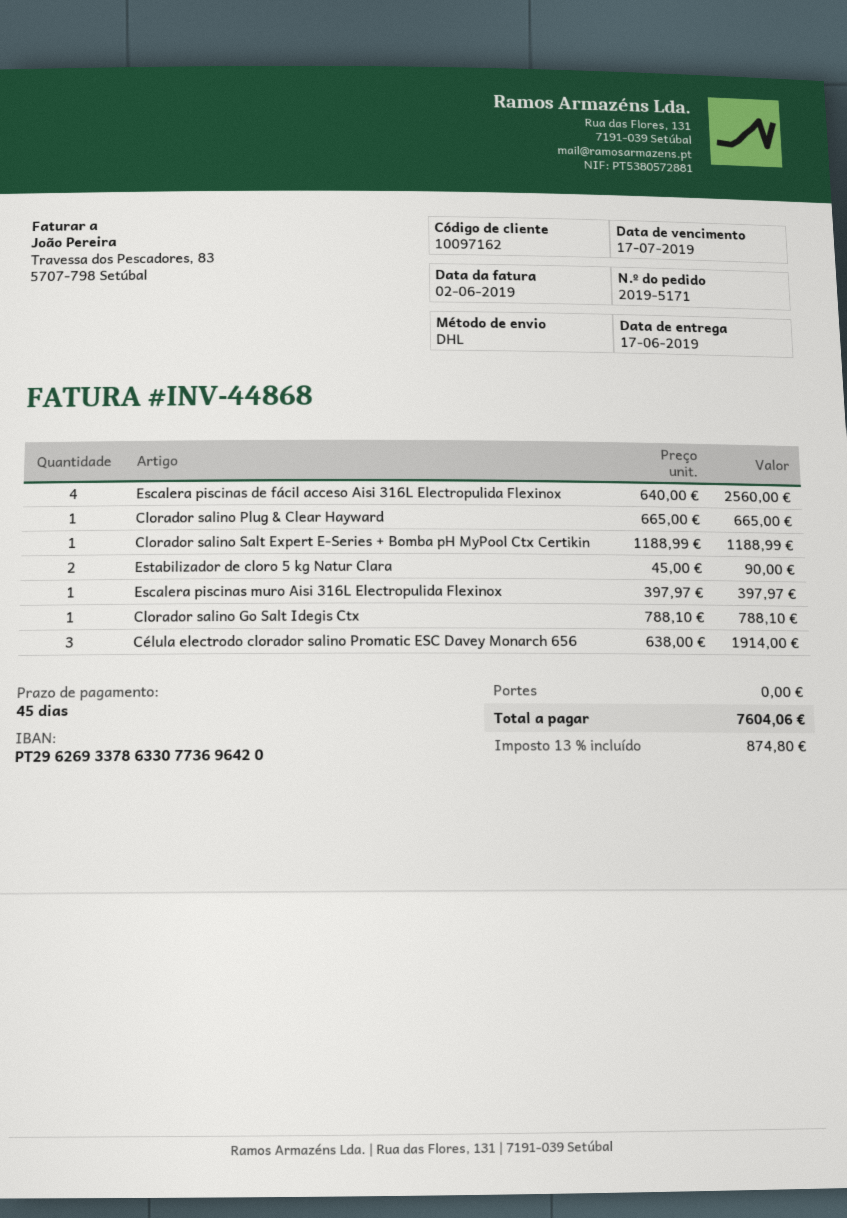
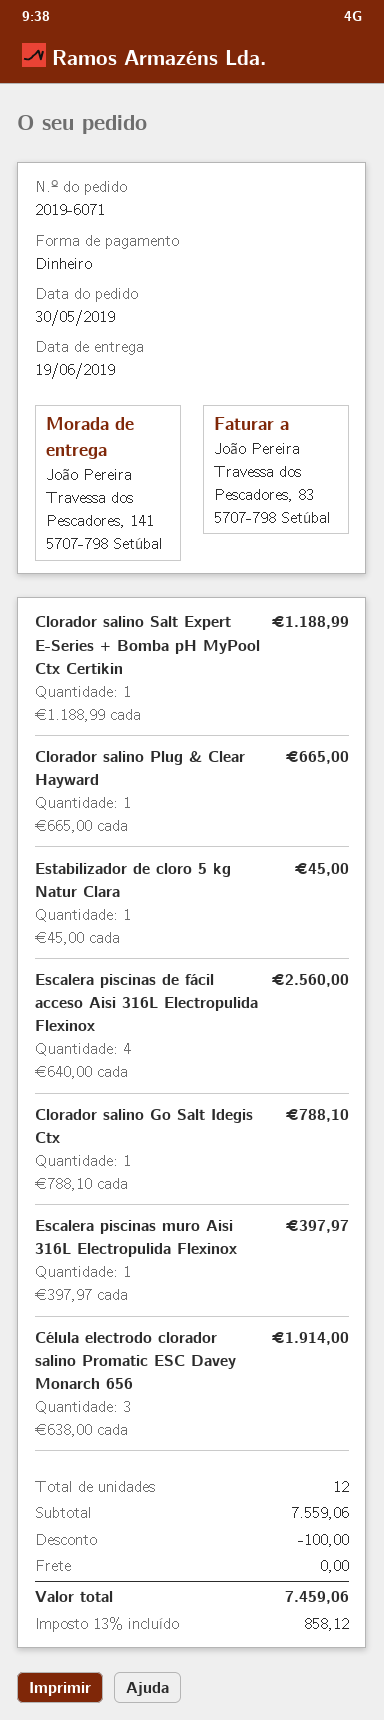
order number: 2019-5171 -> 2019-6071
delivery date: 2019-06-17 -> 2019-06-19
Estabilizador de cloro 5 kg Natur Clara: 2 x 45.00 = 90.00 -> 1 x 45.00 = 45.00
discount: none -> 100.00
tax: 13% = 874.80 -> 13% = 858.12
total: 7604.06 -> 7459.06

